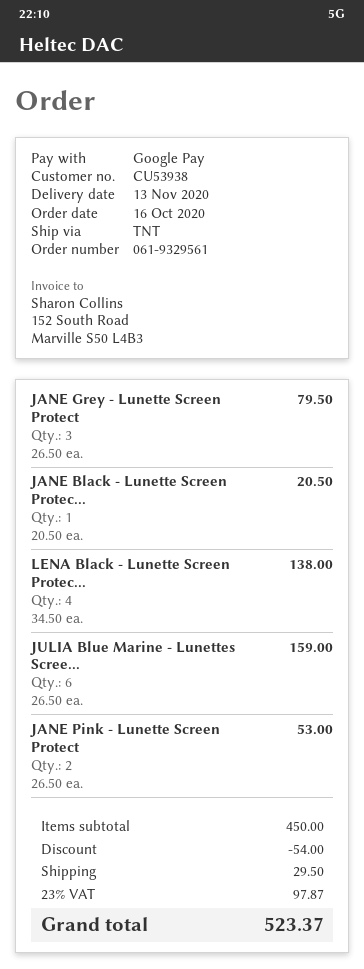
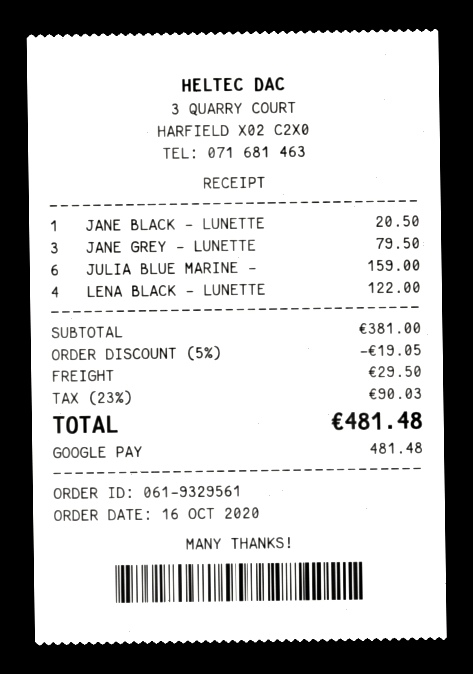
LENA Black - Lunette Screen Protec...: 4 for 138.00 -> 4 for 122.00
JANE Pink - Lunette Screen Protect: 2 for 53.00 -> none
subtotal: 450.00 -> 381.00
discount: 54.00 -> 19.05
tax: 23% = 97.87 -> 23% = 90.03
total: 523.37 -> 481.48

